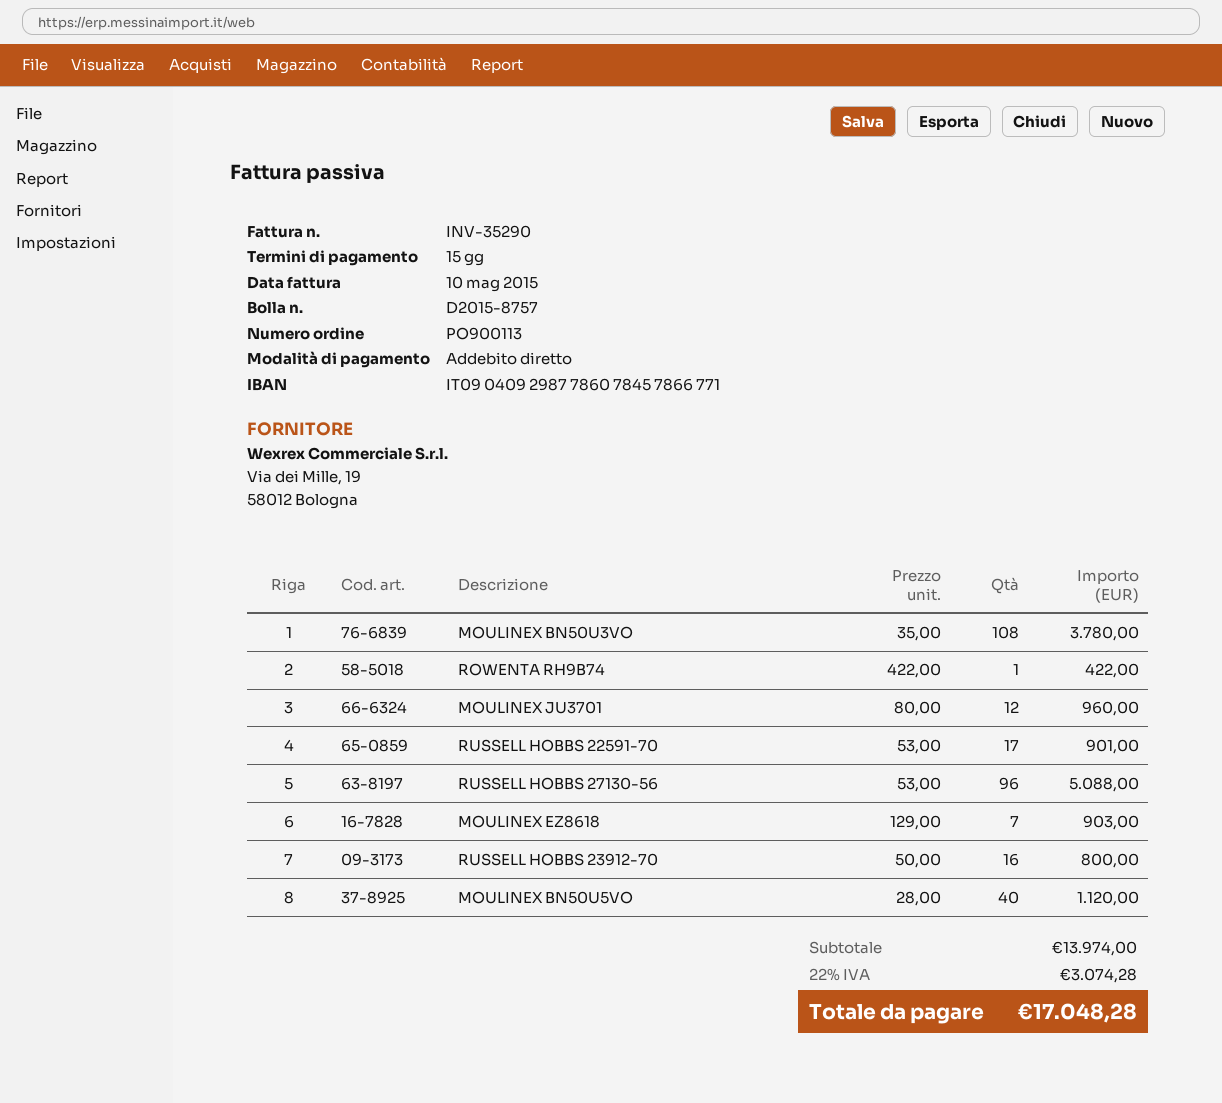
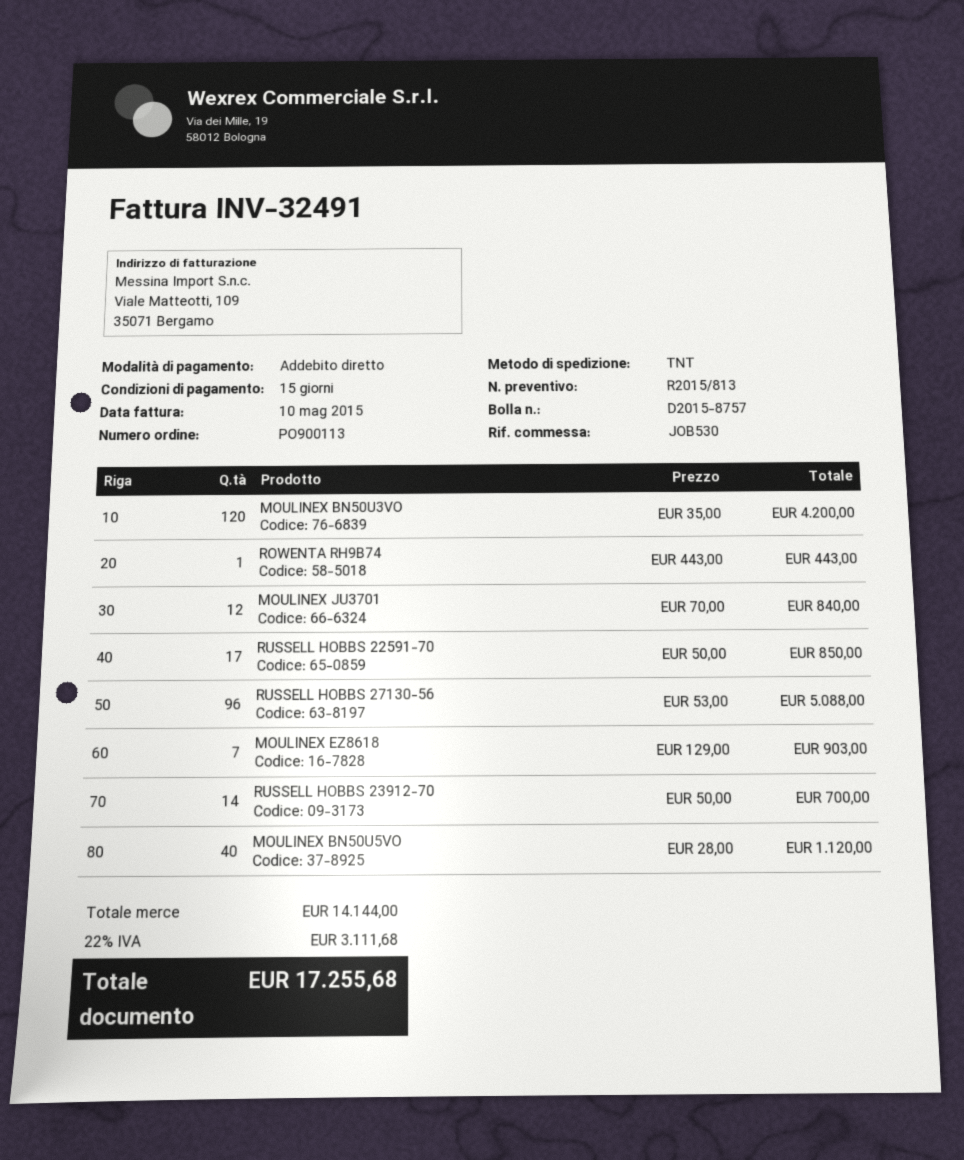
invoice number: INV-35290 -> INV-32491
MOULINEX BN50U3VO: 108 x 35.00 = 3780.00 -> 120 x 35.00 = 4200.00
ROWENTA RH9B74: 1 x 422.00 = 422.00 -> 1 x 443.00 = 443.00
MOULINEX JU3701: 12 x 80.00 = 960.00 -> 12 x 70.00 = 840.00
RUSSELL HOBBS 22591-70: 17 x 53.00 = 901.00 -> 17 x 50.00 = 850.00
RUSSELL HOBBS 23912-70: 16 x 50.00 = 800.00 -> 14 x 50.00 = 700.00
subtotal: 13974.00 -> 14144.00
tax: 22% = 3074.28 -> 22% = 3111.68
total: 17048.28 -> 17255.68

